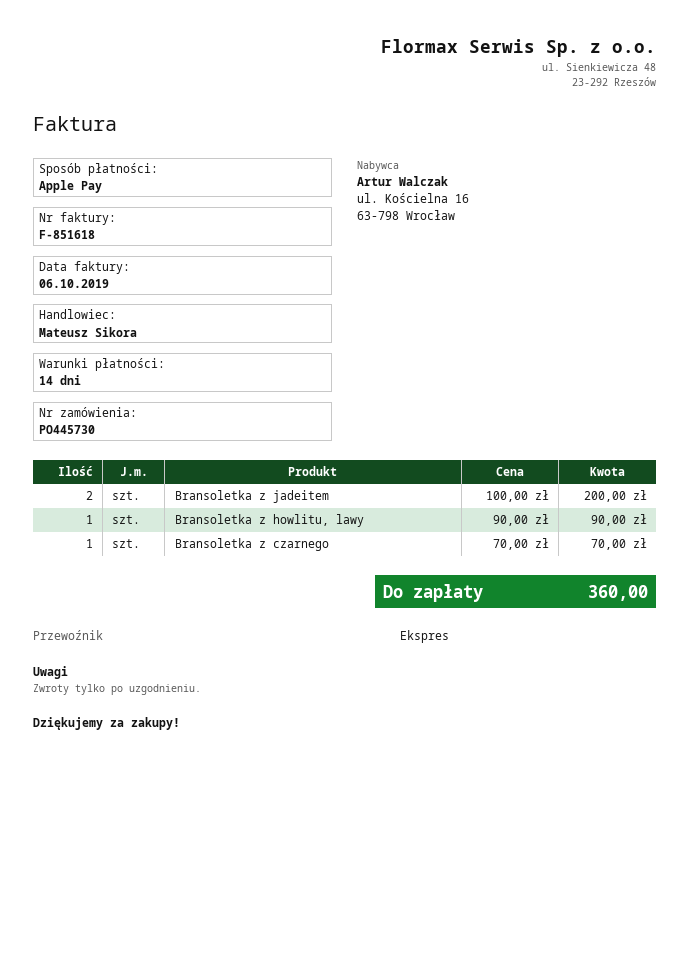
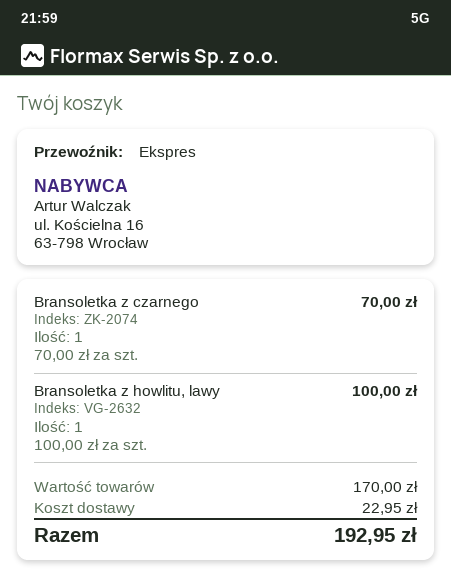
Bransoletka z jadeitem: 2 x 100.00 = 200.00 -> none
Bransoletka z howlitu, lawy: 1 x 90.00 = 90.00 -> 1 x 100.00 = 100.00
shipping: none -> 22.95
total: 360.00 -> 192.95

